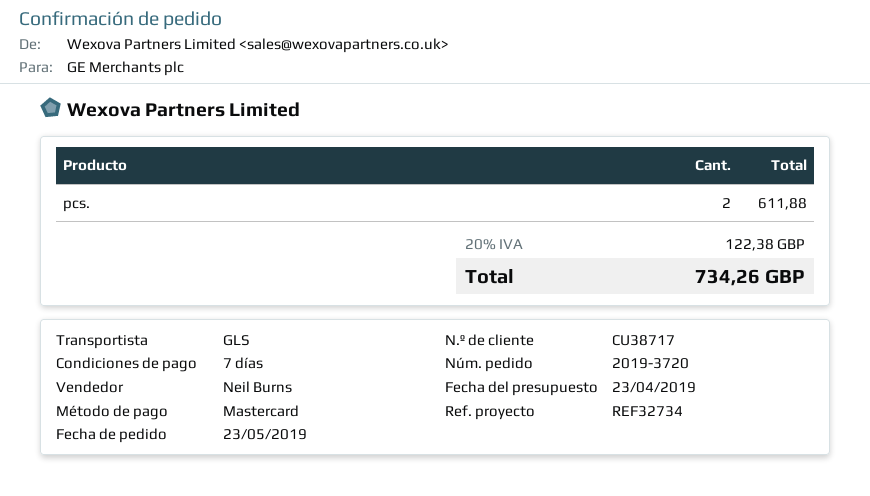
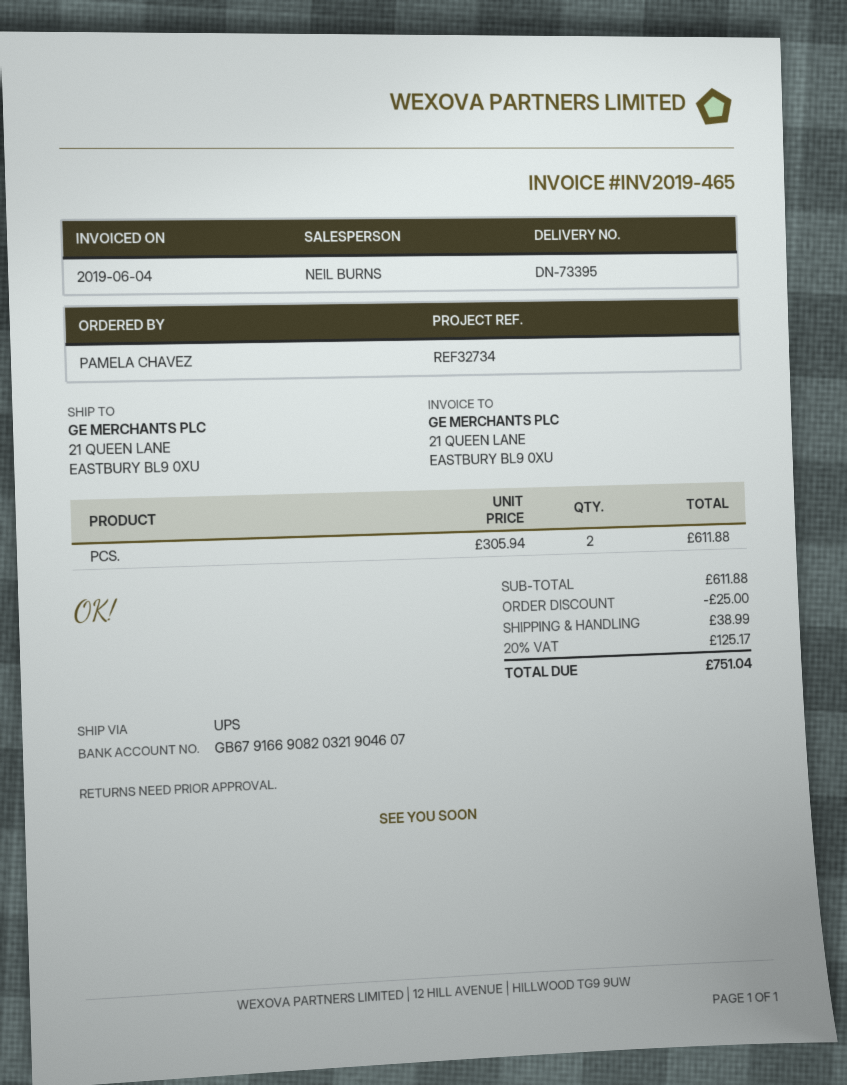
shipping method: GLS -> UPS
discount: none -> 25.00
shipping: none -> 38.99
tax: 20% = 122.38 -> 20% = 125.17
total: 734.26 -> 751.04

